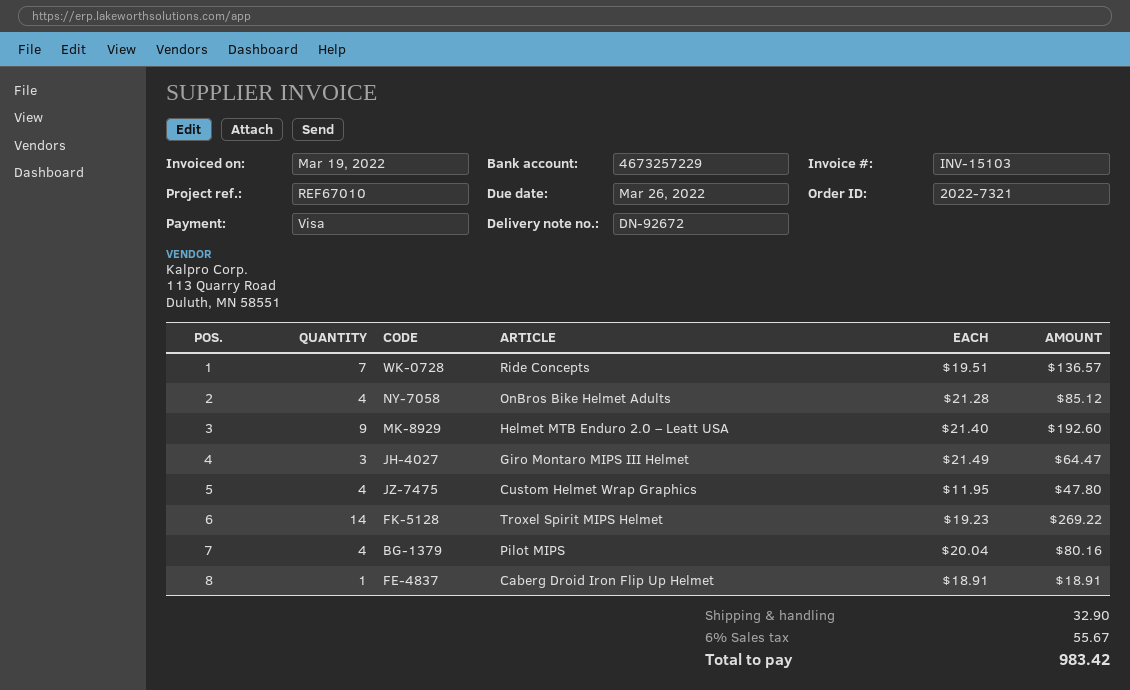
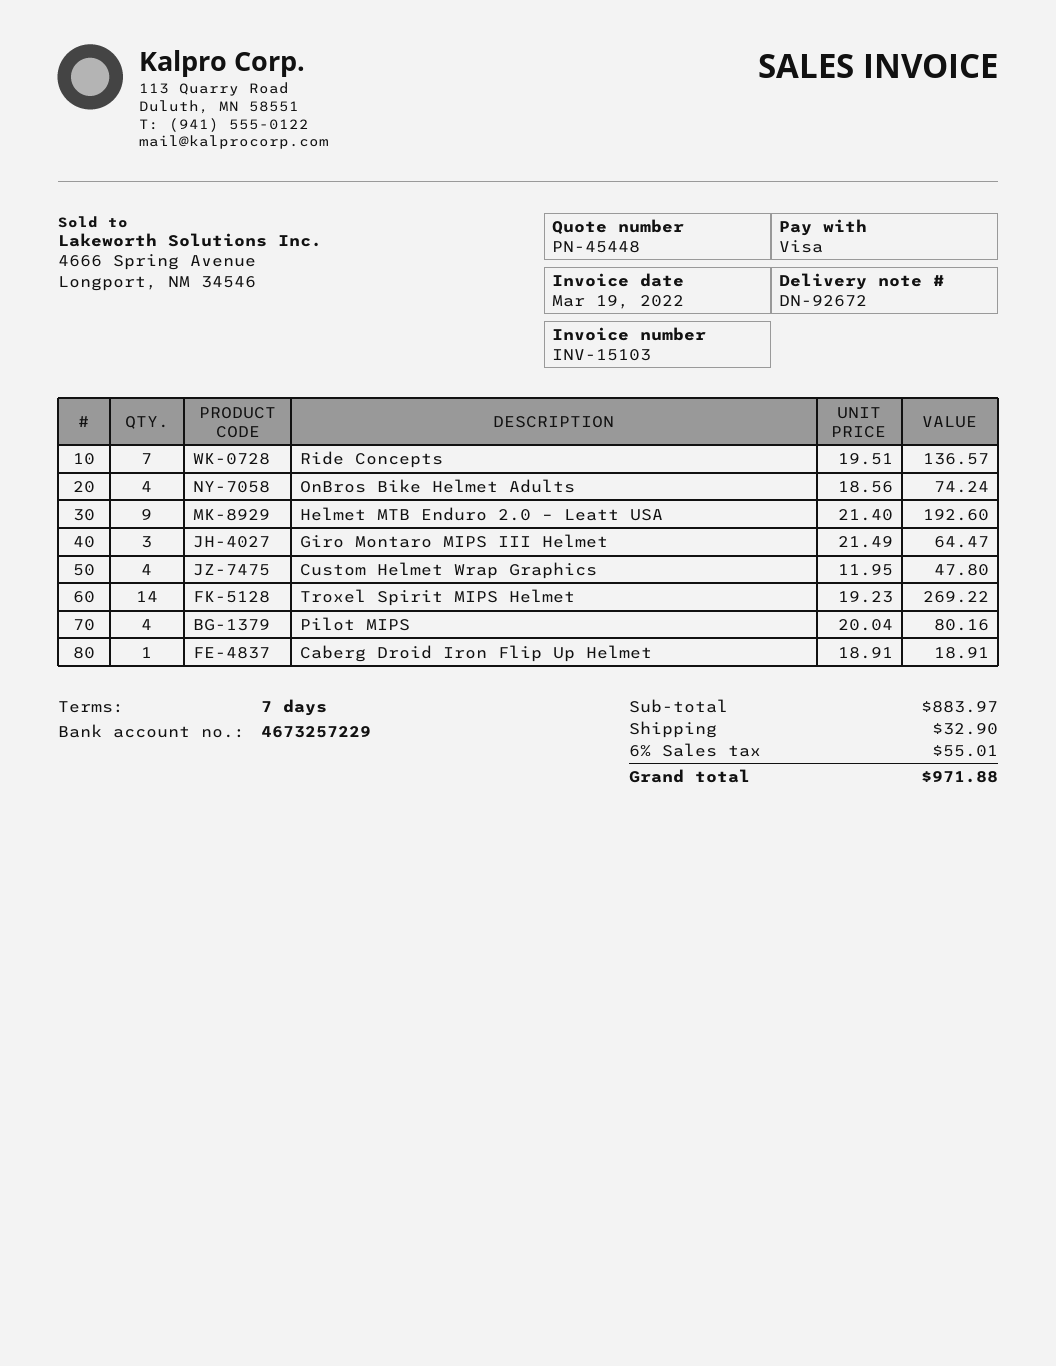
OnBros Bike Helmet Adults: 4 x 21.28 = 85.12 -> 4 x 18.56 = 74.24
tax: 6% = 55.67 -> 6% = 55.01
total: 983.42 -> 971.88

